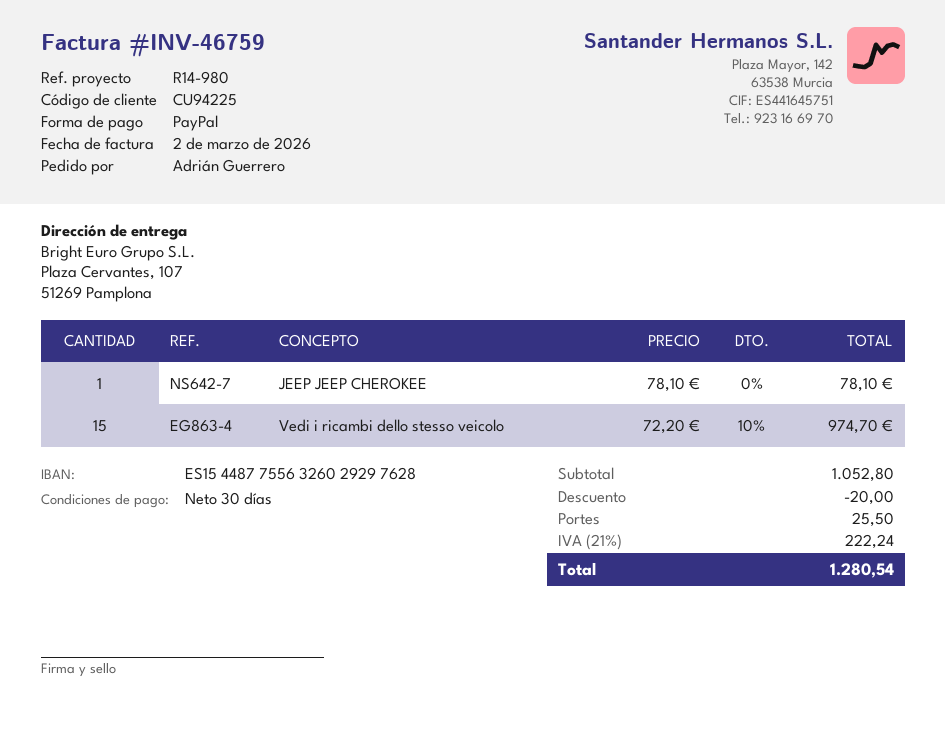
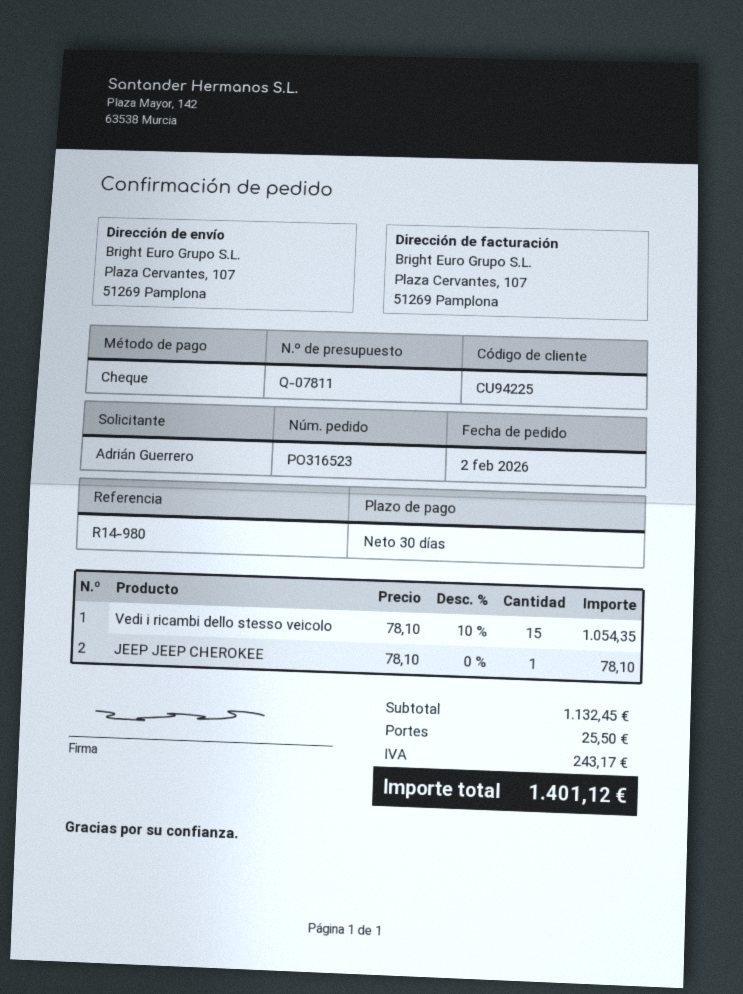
payment method: PayPal -> cheque
Vedi i ricambi dello stesso veicolo: 15 x 72.20 - 10% = 974.70 -> 15 x 78.10 - 10% = 1054.35
subtotal: 1052.80 -> 1132.45
discount: 20.00 -> none
tax: 222.24 -> 243.17
total: 1280.54 -> 1401.12

